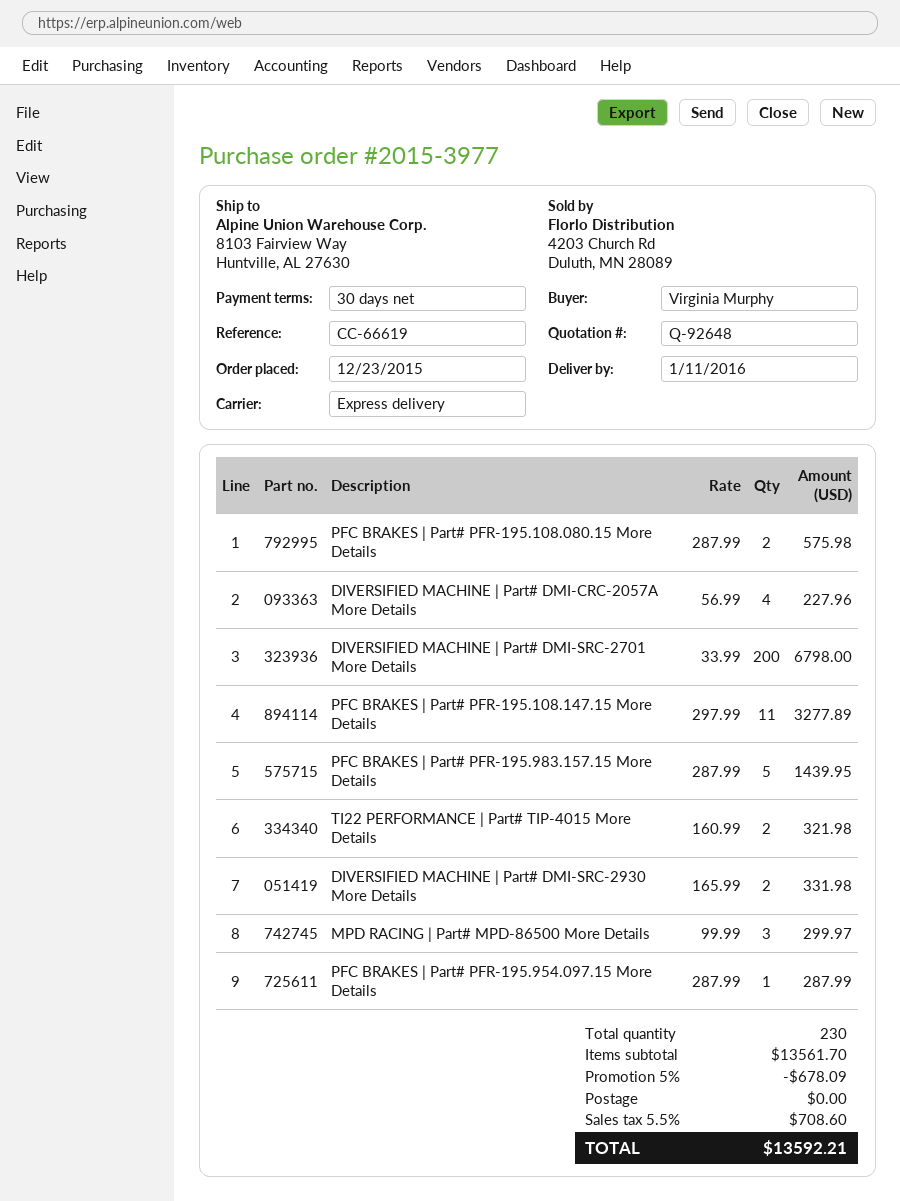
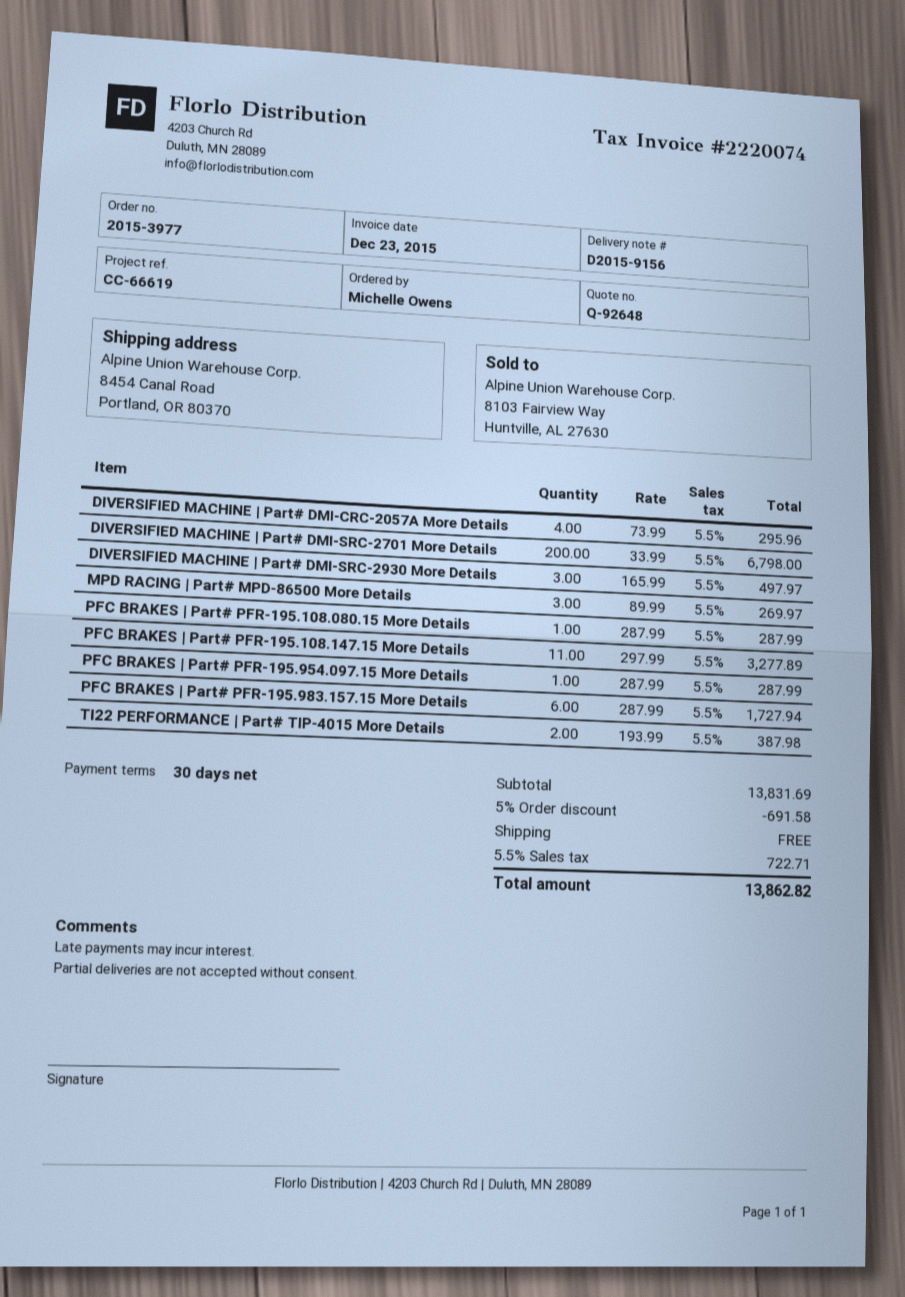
ordered by: Virginia Murphy -> Michelle Owens
ship to: 8103 Fairview Way, Huntville, AL 27630 -> 8454 Canal Road, Portland, OR 80370
PFC BRAKES | Part# PFR-195.108.080.15 More Details: 2 x 287.99 = 575.98 -> 1 x 287.99 = 287.99
DIVERSIFIED MACHINE | Part# DMI-CRC-2057A More Details: 4 x 56.99 = 227.96 -> 4 x 73.99 = 295.96
PFC BRAKES | Part# PFR-195.983.157.15 More Details: 5 x 287.99 = 1439.95 -> 6 x 287.99 = 1727.94
TI22 PERFORMANCE | Part# TIP-4015 More Details: 2 x 160.99 = 321.98 -> 2 x 193.99 = 387.98
DIVERSIFIED MACHINE | Part# DMI-SRC-2930 More Details: 2 x 165.99 = 331.98 -> 3 x 165.99 = 497.97
MPD RACING | Part# MPD-86500 More Details: 3 x 99.99 = 299.97 -> 3 x 89.99 = 269.97
subtotal: 13561.70 -> 13831.69
discount: 5% = 678.09 -> 5% = 691.58
tax: 5.5% = 708.60 -> 5.5% = 722.71
total: 13592.21 -> 13862.82

